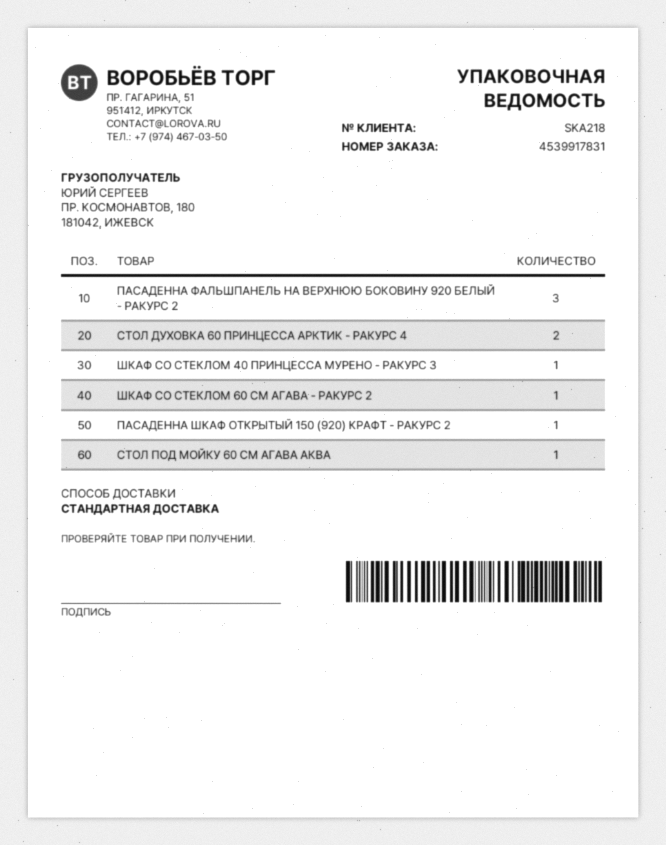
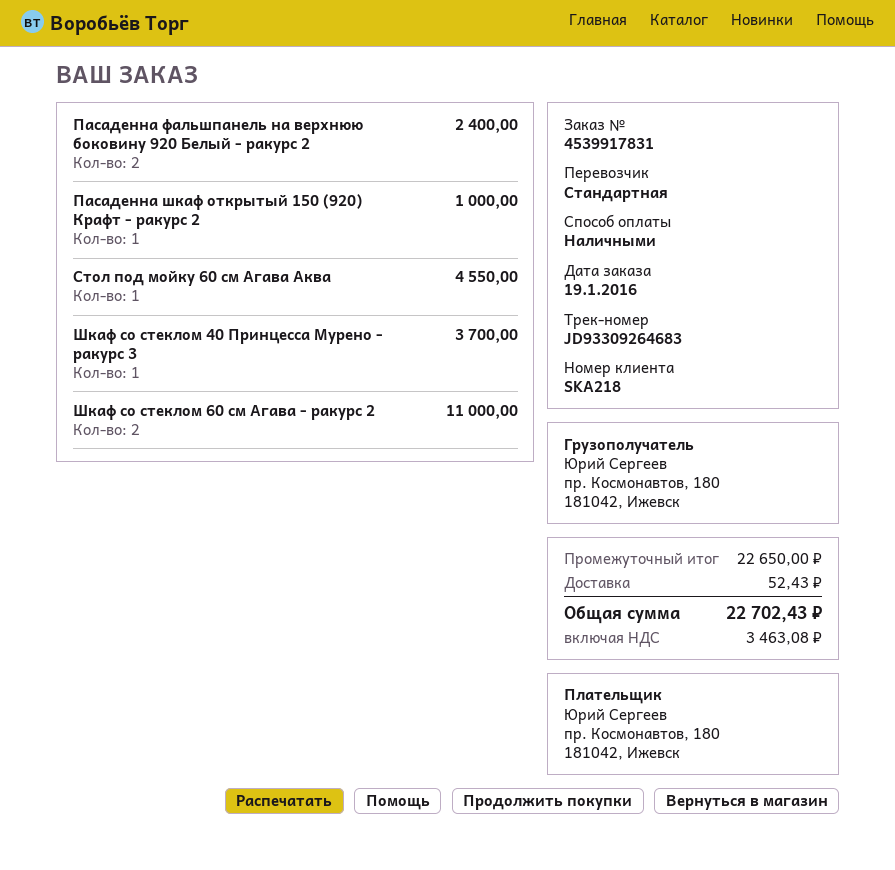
ПАСАДЕННА ФАЛЬШПАНЕЛЬ НА ВЕРХНЮЮ БОКОВИНУ 920 БЕЛЫЙ - РАКУРС 2: 3 -> 2
СТОЛ ДУХОВКА 60 ПРИНЦЕССА АРКТИК - РАКУРС 4: 2 -> none
ШКАФ СО СТЕКЛОМ 60 СМ АГАВА - РАКУРС 2: 1 -> 2

